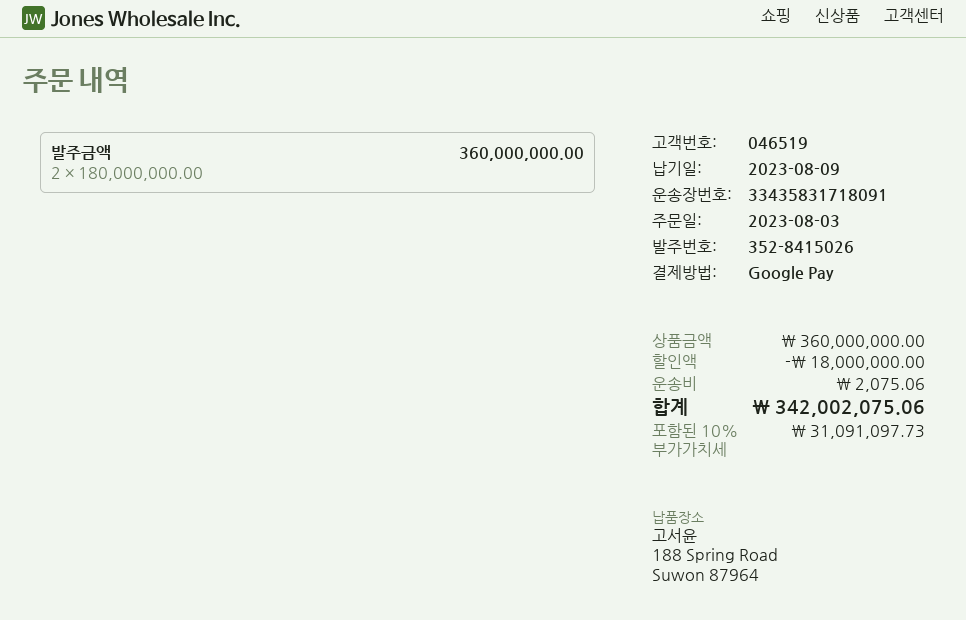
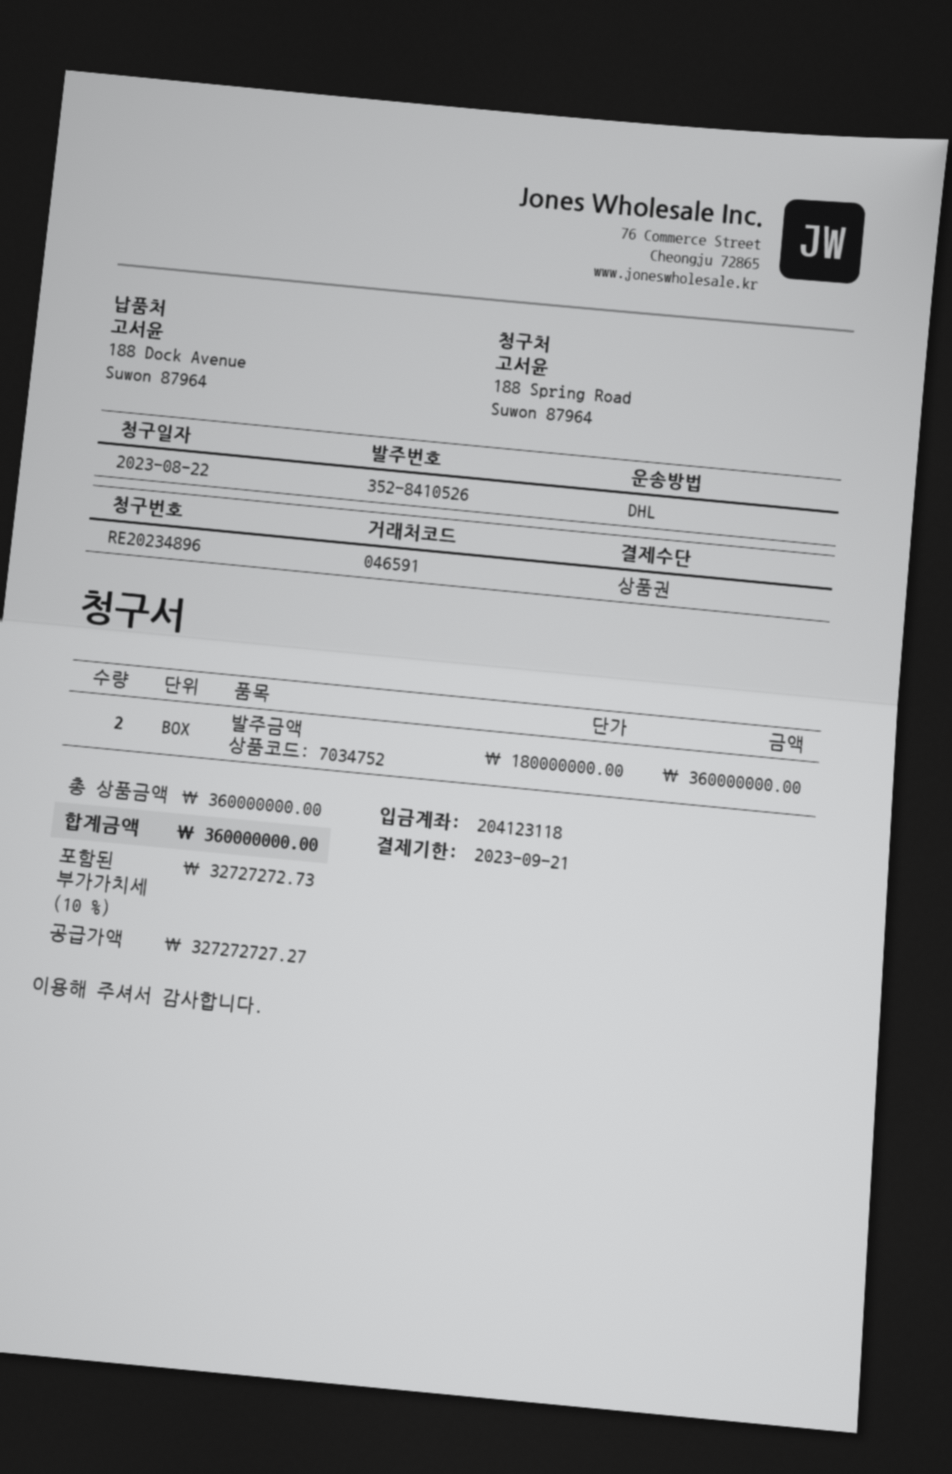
order number: 352-8415026 -> 352-8410526
customer number: 046519 -> 046591
payment method: Google Pay -> gift card
ship to: 188 Spring Road, Suwon 87964 -> 188 Dock Avenue, Suwon 87964
discount: 18000000.00 -> none
shipping: 2075.06 -> none
tax: 10% = 31091097.73 -> 10% = 32727272.73
total: 342002075.06 -> 360000000.00

